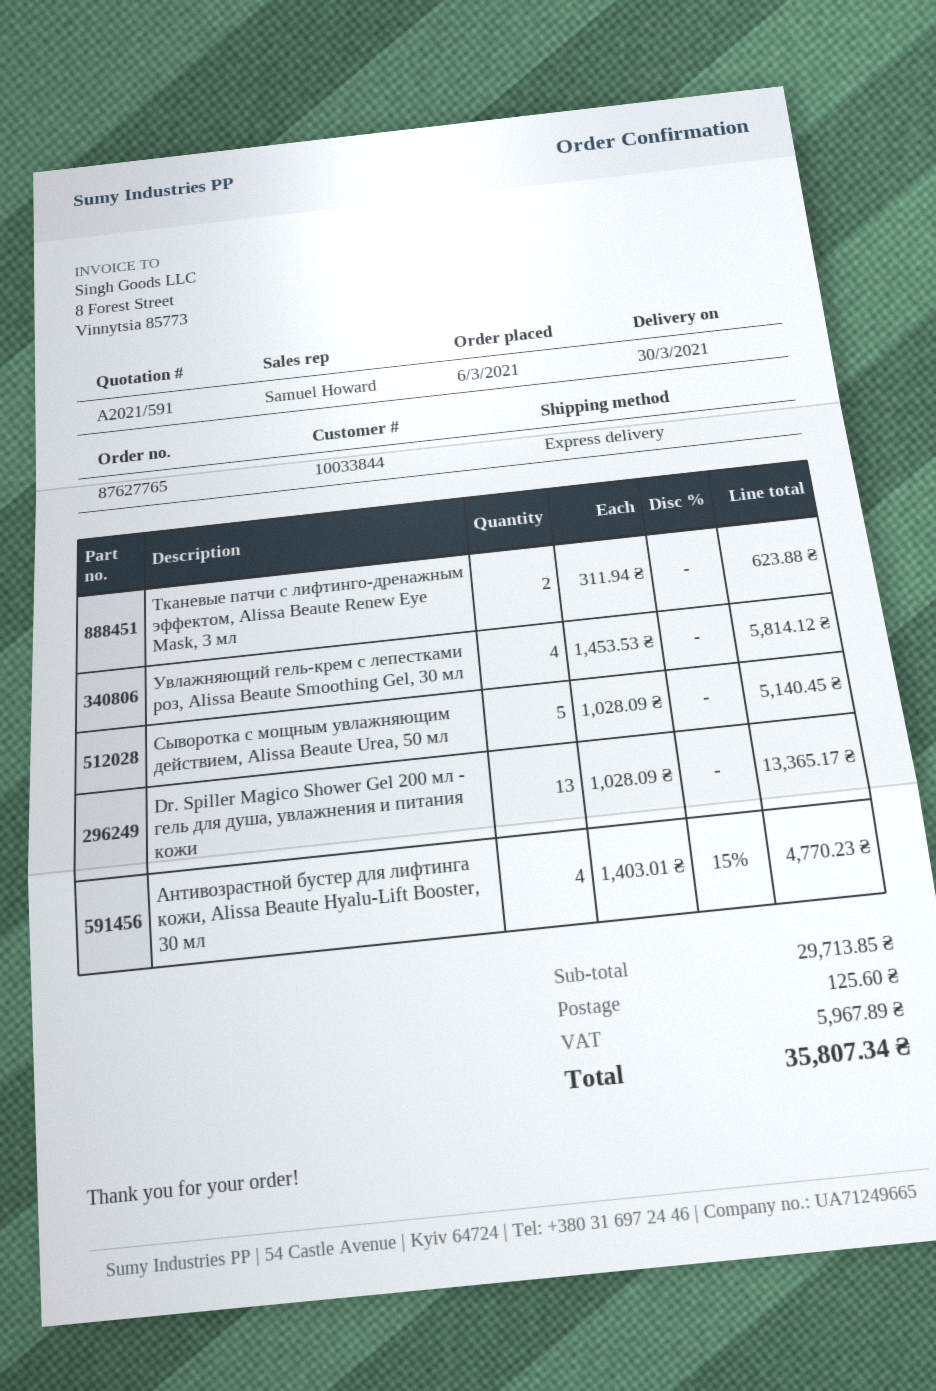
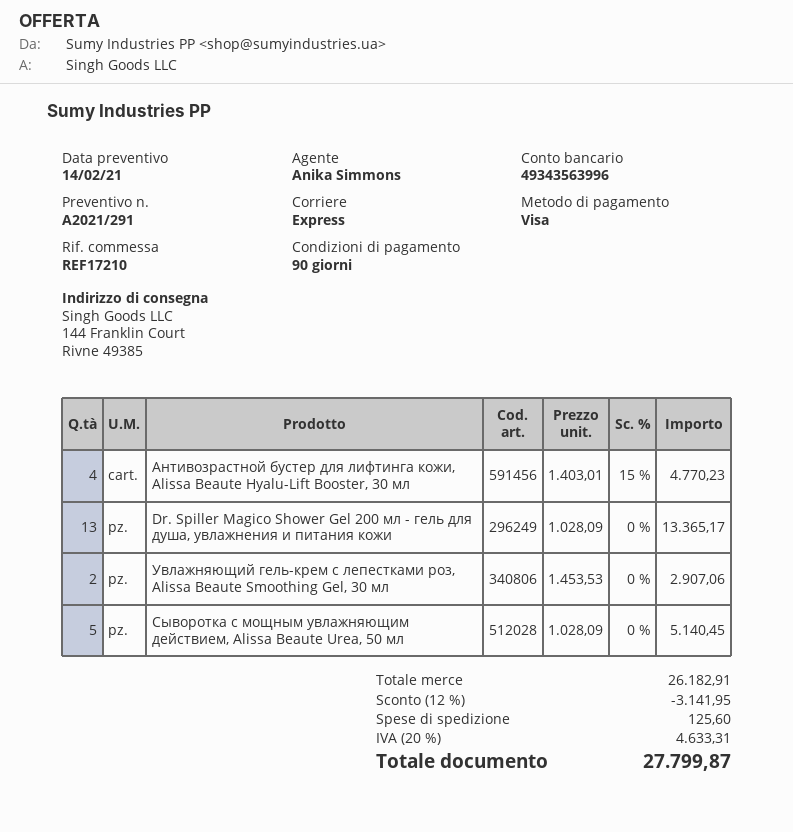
quote number: A2021/591 -> A2021/291
sales rep: Samuel Howard -> Anika Simmons
Тканевые патчи с лифтинго-дренажным эффектом, Alissa Beaute Renew Eye Mask, 3 мл: 2 x 311.94 = 623.88 -> none
Увлажняющий гель-крем с лепестками роз, Alissa Beaute Smoothing Gel, 30 мл: 4 x 1453.53 = 5814.12 -> 2 x 1453.53 = 2907.06
subtotal: 29713.85 -> 26182.91
discount: none -> 12% = 3141.95
tax: 5967.89 -> 4633.31
total: 35807.34 -> 27799.87

